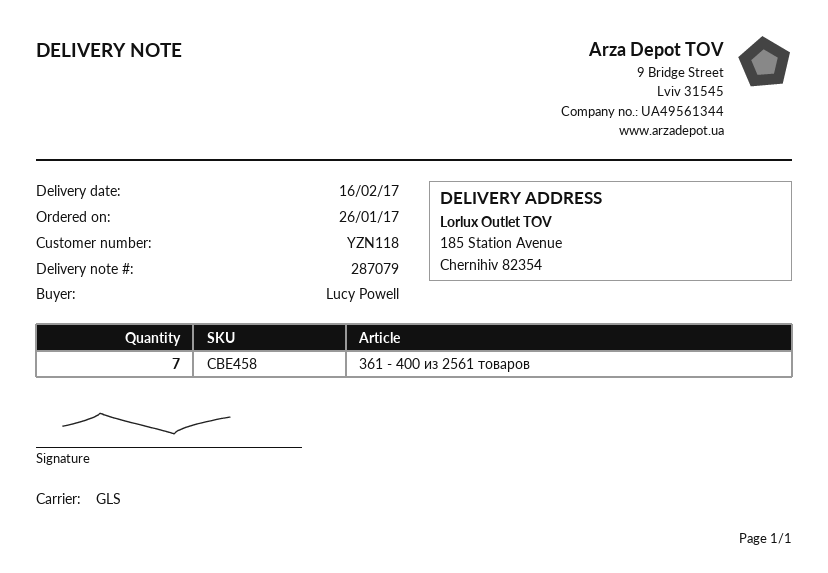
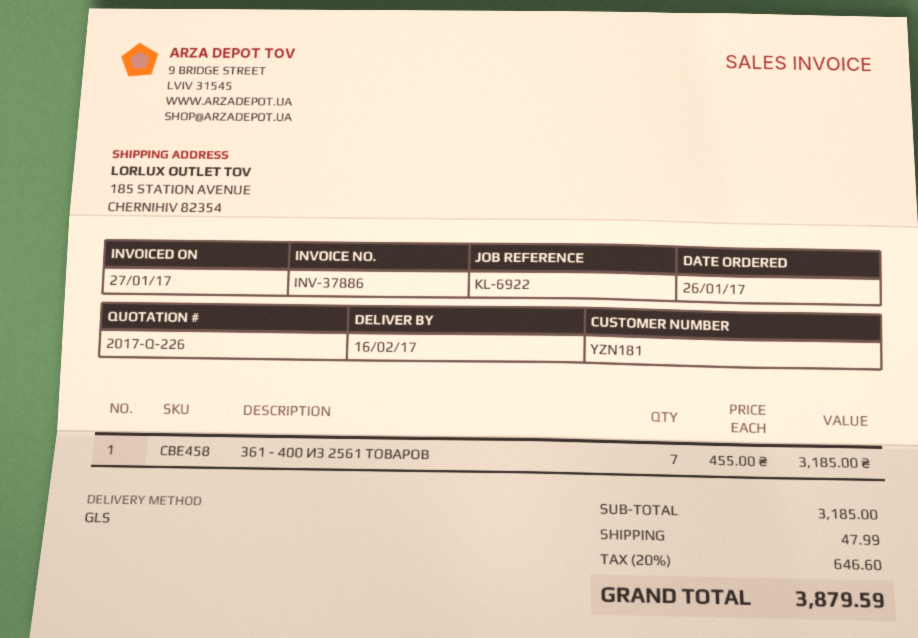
customer number: YZN118 -> YZN181

